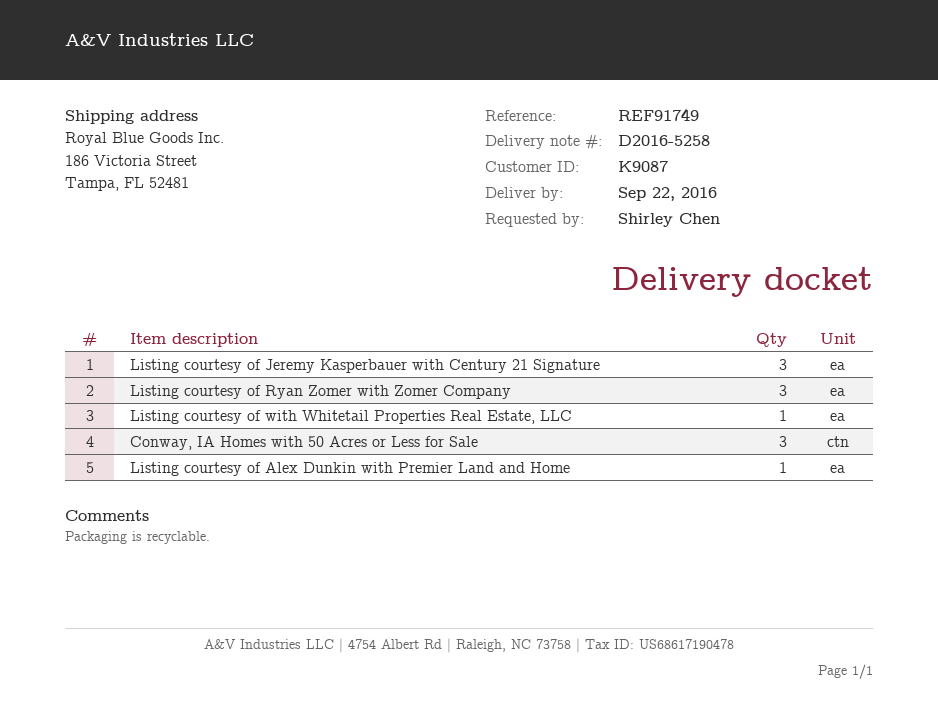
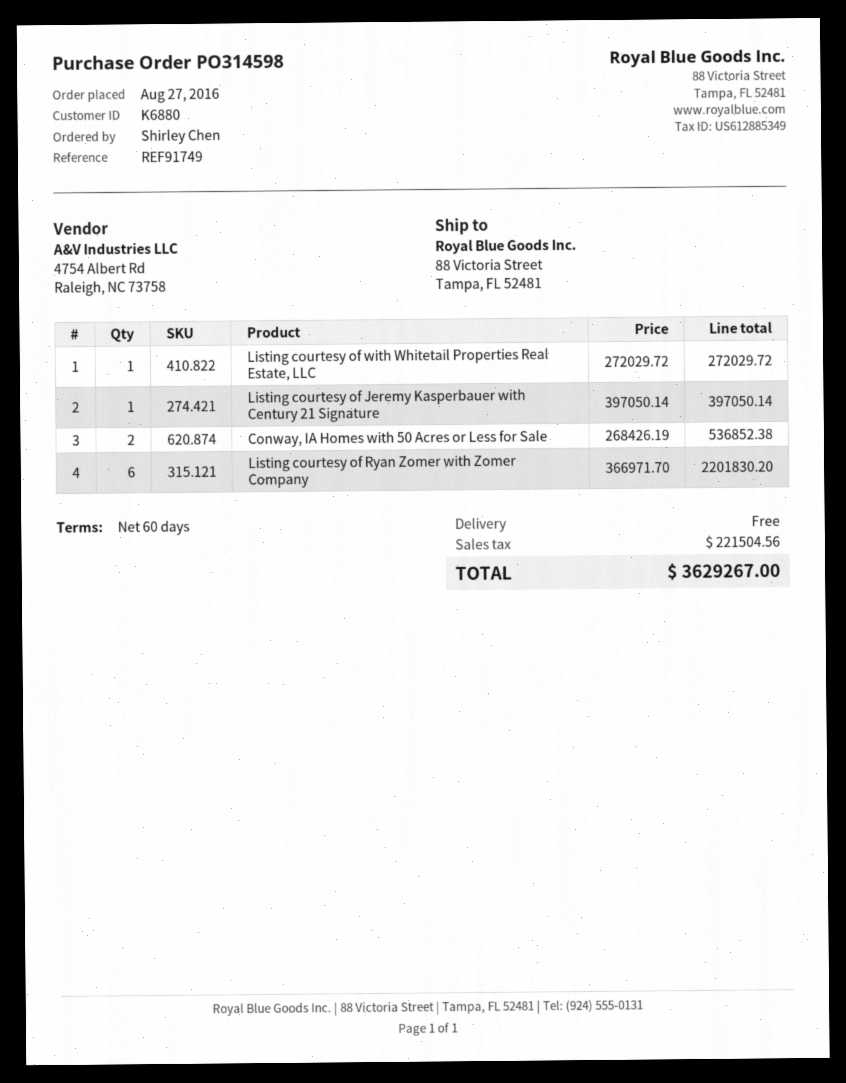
customer number: K9087 -> K6880
ship to: 186 Victoria Street, Tampa, FL 52481 -> 88 Victoria Street, Tampa, FL 52481
Listing courtesy of Jeremy Kasperbauer with Century 21 Signature: 3 -> 1
Listing courtesy of Ryan Zomer with Zomer Company: 3 -> 6
Conway, IA Homes with 50 Acres or Less for Sale: 3 -> 2
Listing courtesy of Alex Dunkin with Premier Land and Home: 1 -> none

